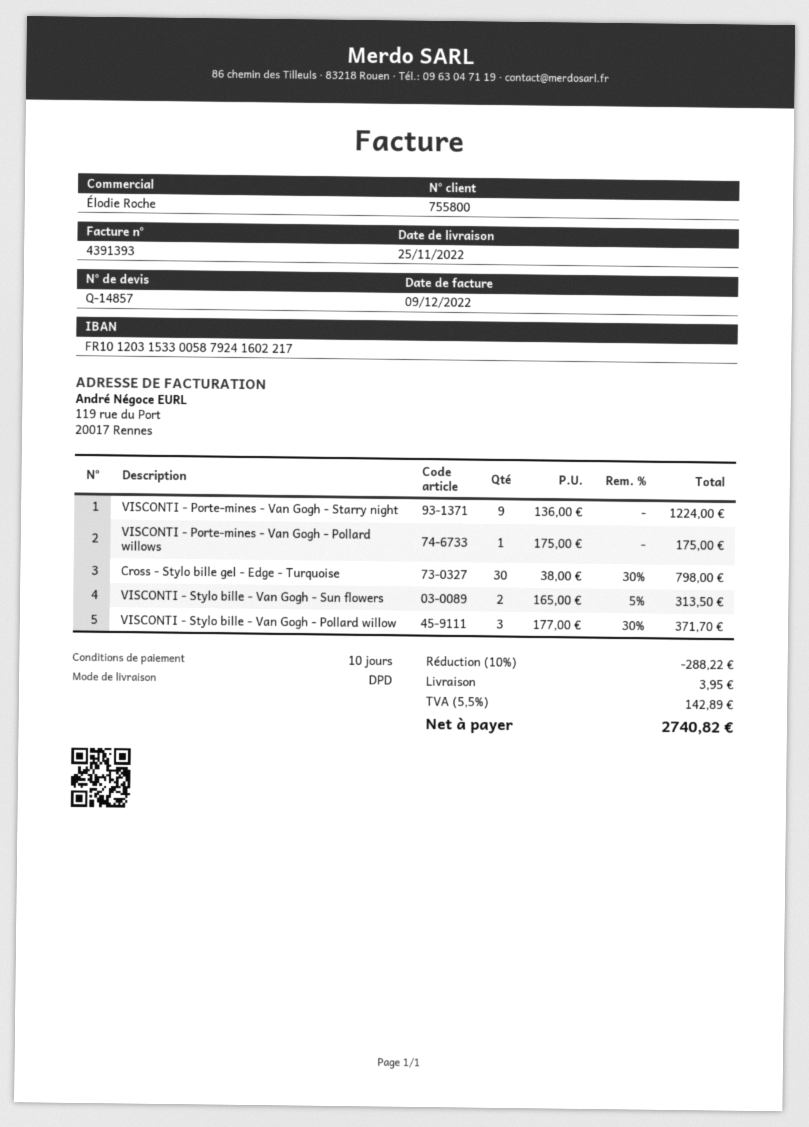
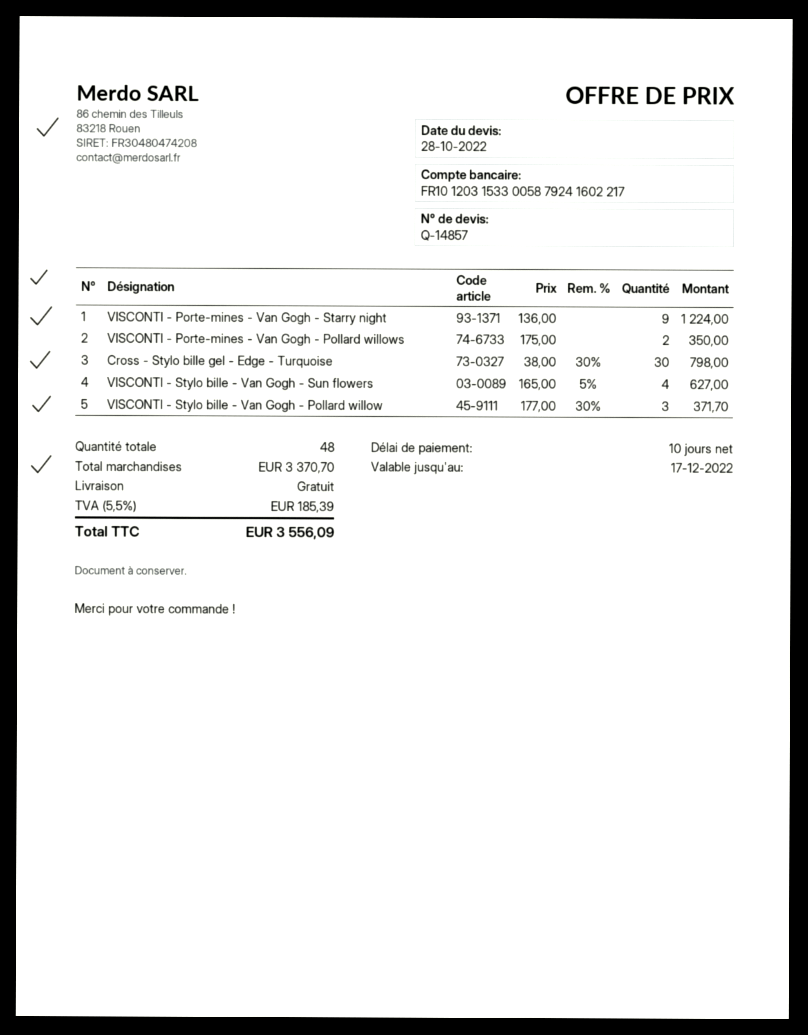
VISCONTI - Porte-mines - Van Gogh - Pollard willows: 1 x 175.00 = 175.00 -> 2 x 175.00 = 350.00
VISCONTI - Stylo bille - Van Gogh - Sun flowers: 2 x 165.00 - 5% = 313.50 -> 4 x 165.00 - 5% = 627.00
discount: 10% = 288.22 -> none
shipping: 3.95 -> 0.00
tax: 5.5% = 142.89 -> 5.5% = 185.39
total: 2740.82 -> 3556.09

